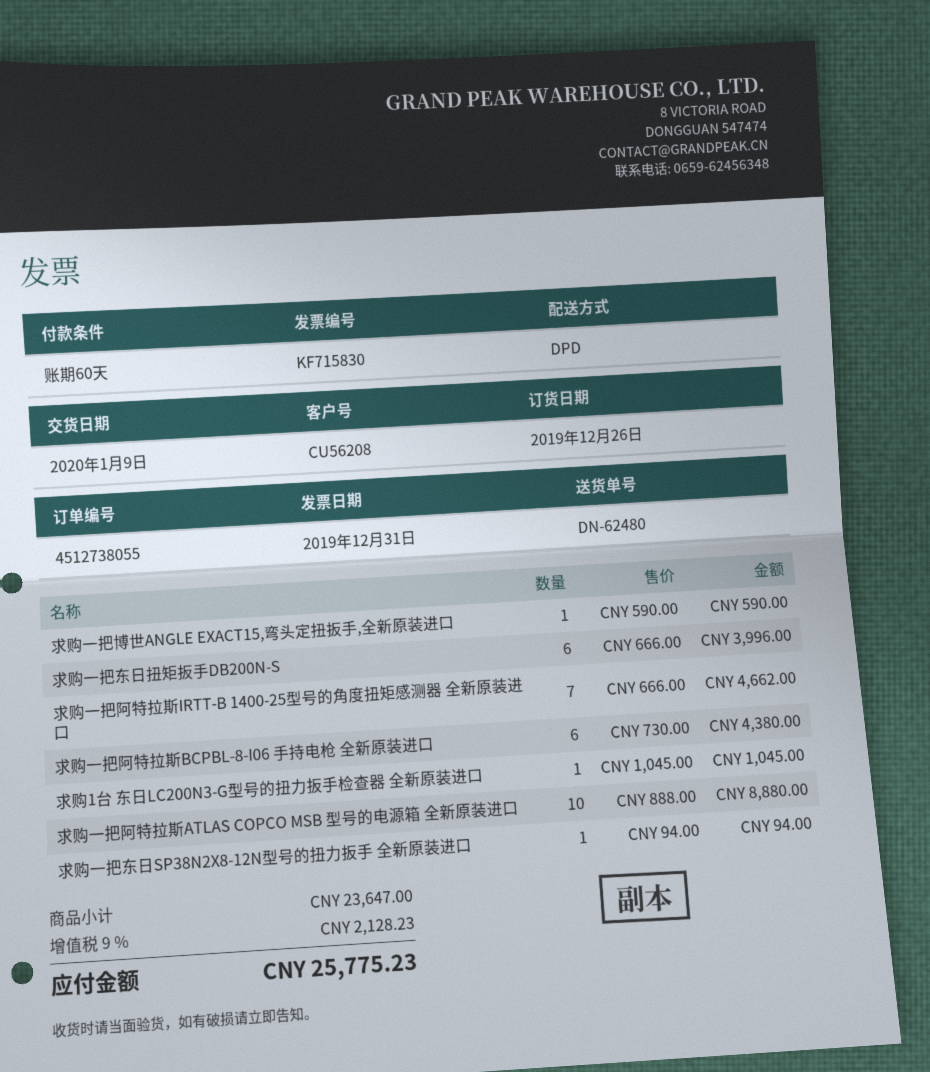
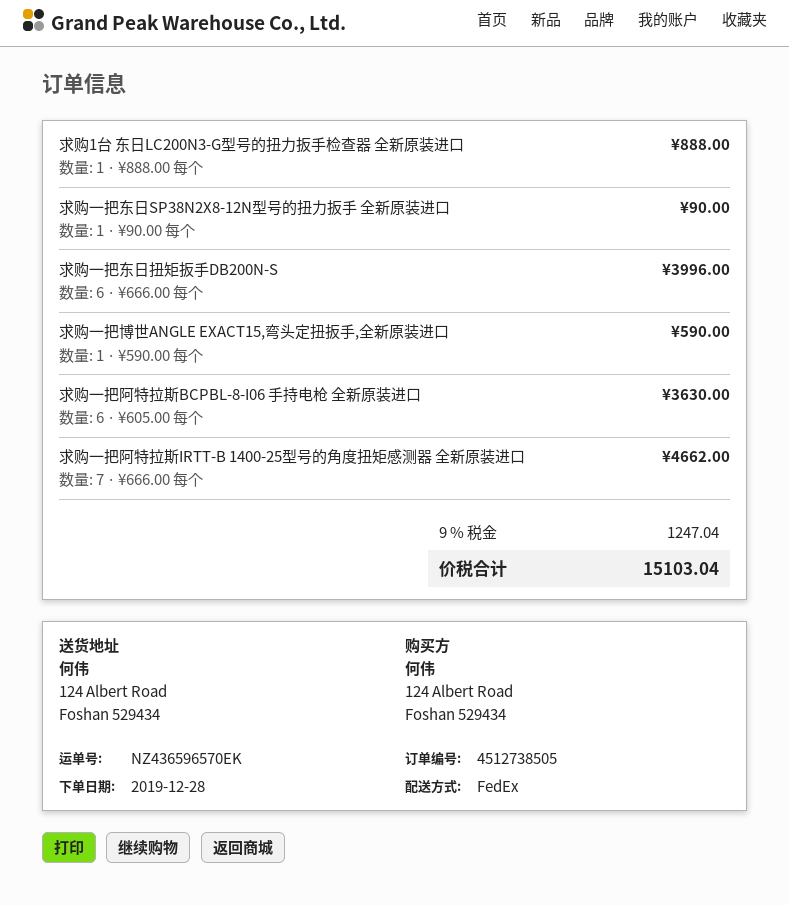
order number: 4512738055 -> 4512738505
order date: 2019-12-26 -> 2019-12-28
shipping method: DPD -> FedEx
求购一把阿特拉斯BCPBL-8-I06 手持电枪 全新原装进口: 6 x 730.00 = 4380.00 -> 6 x 605.00 = 3630.00
求购1台 东日LC200N3-G型号的扭力扳手检查器 全新原装进口: 1 x 1045.00 = 1045.00 -> 1 x 888.00 = 888.00
求购一把阿特拉斯ATLAS COPCO MSB 型号的电源箱 全新原装进口: 10 x 888.00 = 8880.00 -> none
求购一把东日SP38N2X8-12N型号的扭力扳手 全新原装进口: 1 x 94.00 = 94.00 -> 1 x 90.00 = 90.00
tax: 9% = 2128.23 -> 9% = 1247.04
total: 25775.23 -> 15103.04

